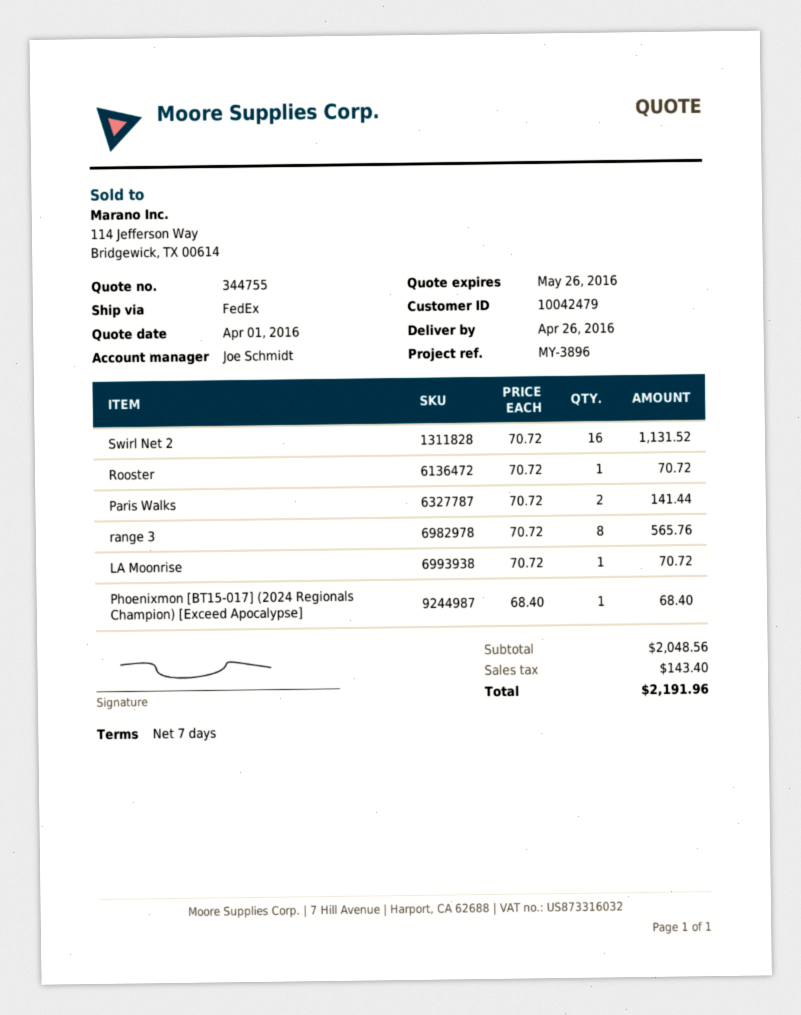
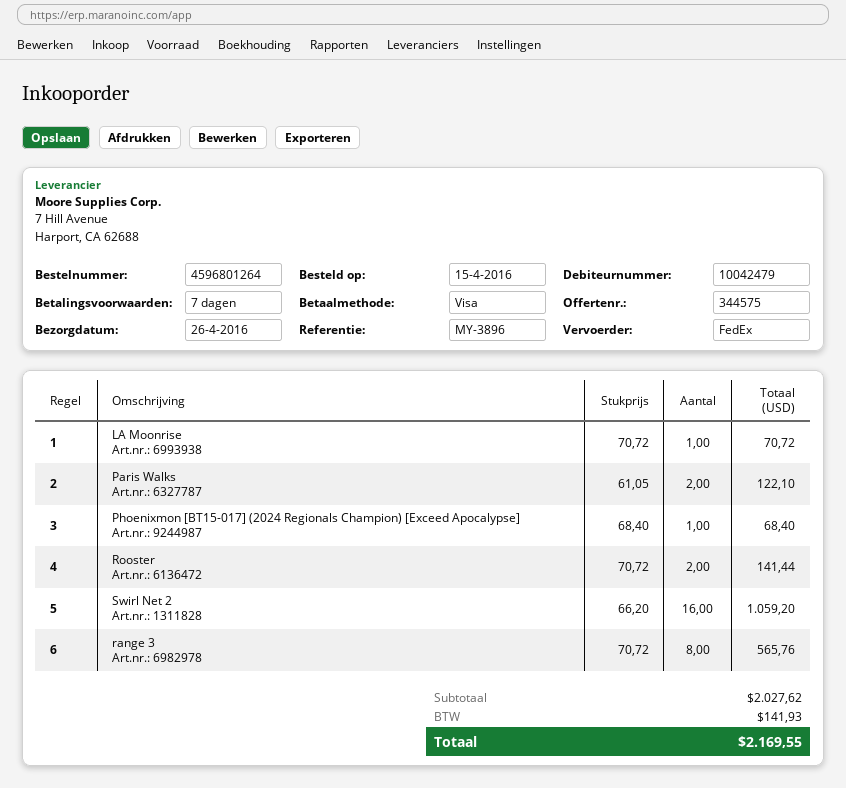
quote number: 344755 -> 344575
Swirl Net 2: 16 x 70.72 = 1131.52 -> 16 x 66.20 = 1059.20
Rooster: 1 x 70.72 = 70.72 -> 2 x 70.72 = 141.44
Paris Walks: 2 x 70.72 = 141.44 -> 2 x 61.05 = 122.10
subtotal: 2048.56 -> 2027.62
tax: 143.40 -> 141.93
total: 2191.96 -> 2169.55

